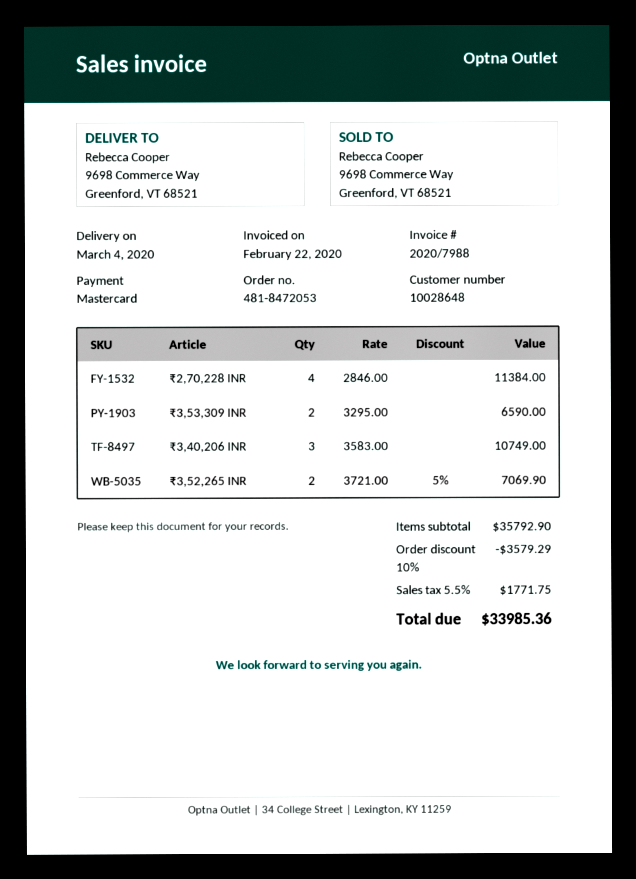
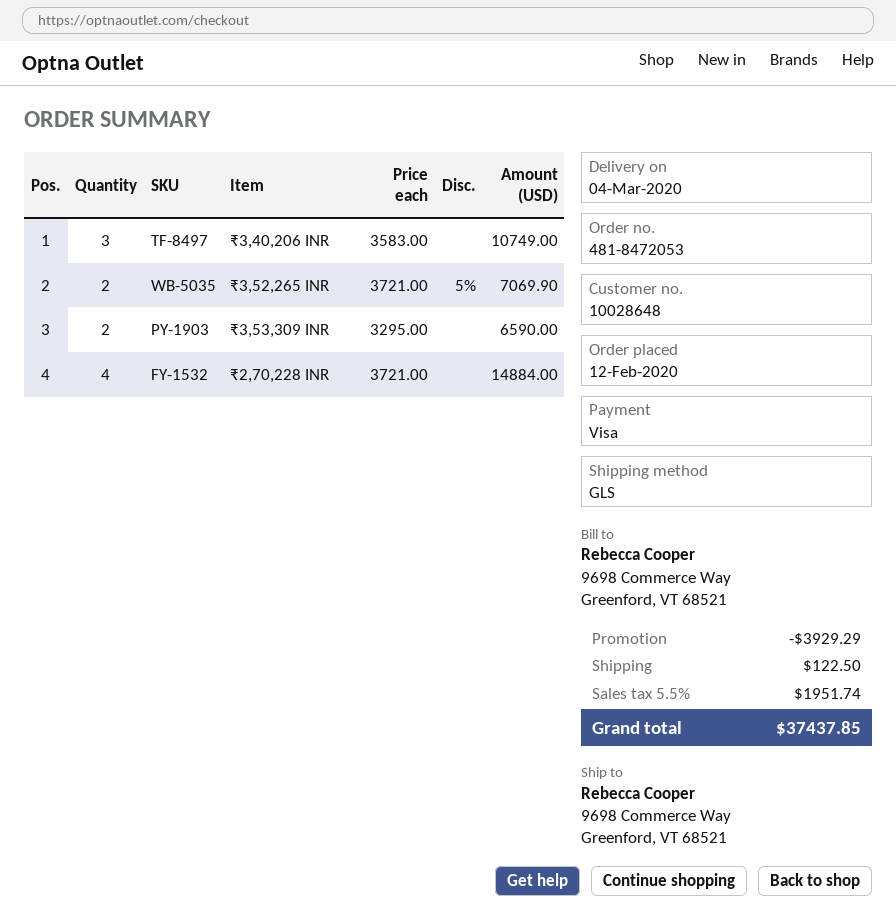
payment method: Mastercard -> Visa
₹2,70,228 INR: 4 x 2846.00 = 11384.00 -> 4 x 3721.00 = 14884.00
discount: 3579.29 -> 3929.29
shipping: none -> 122.50
tax: 5.5% = 1771.75 -> 5.5% = 1951.74
total: 33985.36 -> 37437.85

